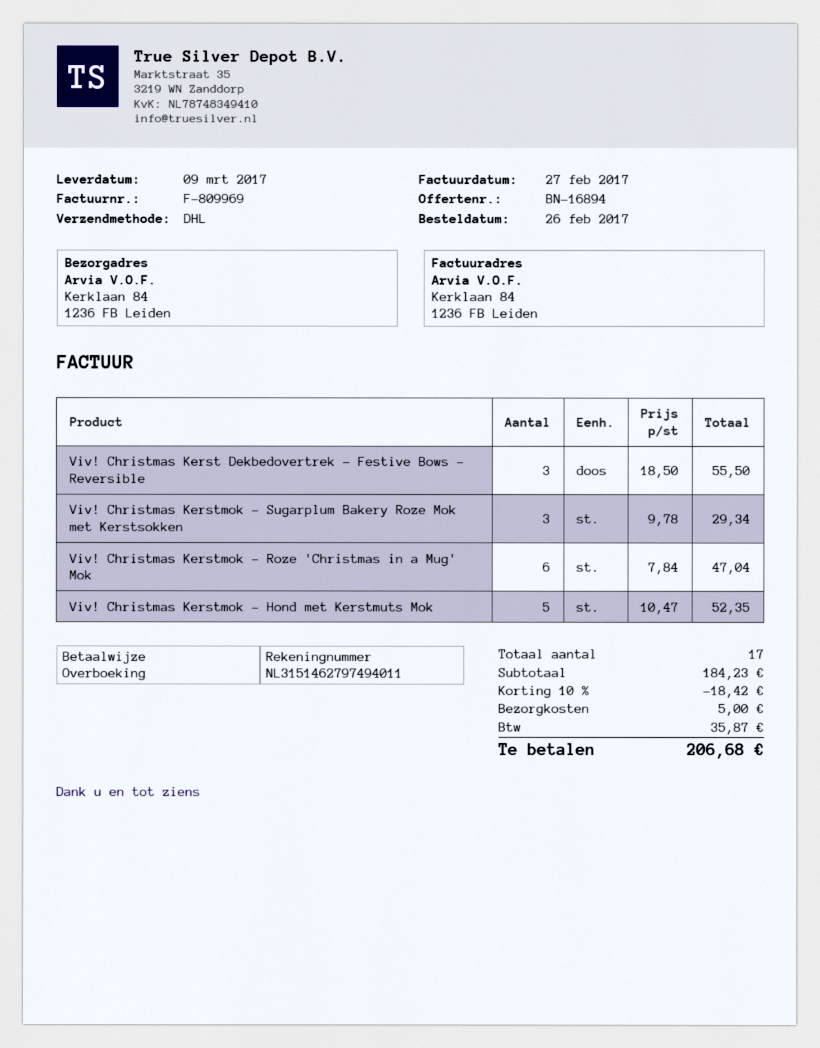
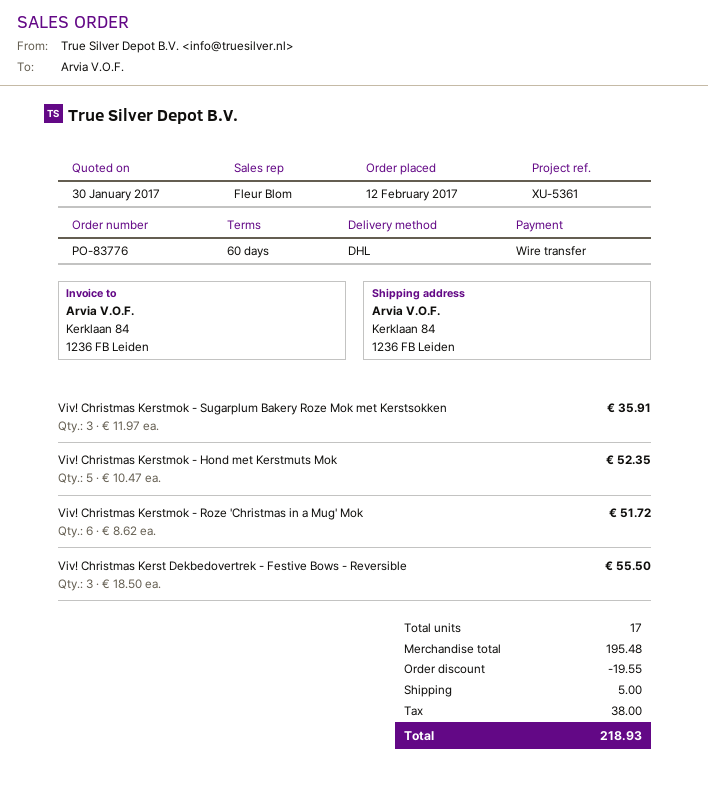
order date: 2017-02-26 -> 2017-02-12
Viv! Christmas Kerstmok - Sugarplum Bakery Roze Mok met Kerstsokken: 3 x 9.78 = 29.34 -> 3 x 11.97 = 35.91
Viv! Christmas Kerstmok - Roze 'Christmas in a Mug' Mok: 6 x 7.84 = 47.04 -> 6 x 8.62 = 51.72
subtotal: 184.23 -> 195.48
discount: 18.42 -> 19.55
tax: 35.87 -> 38.00
total: 206.68 -> 218.93

